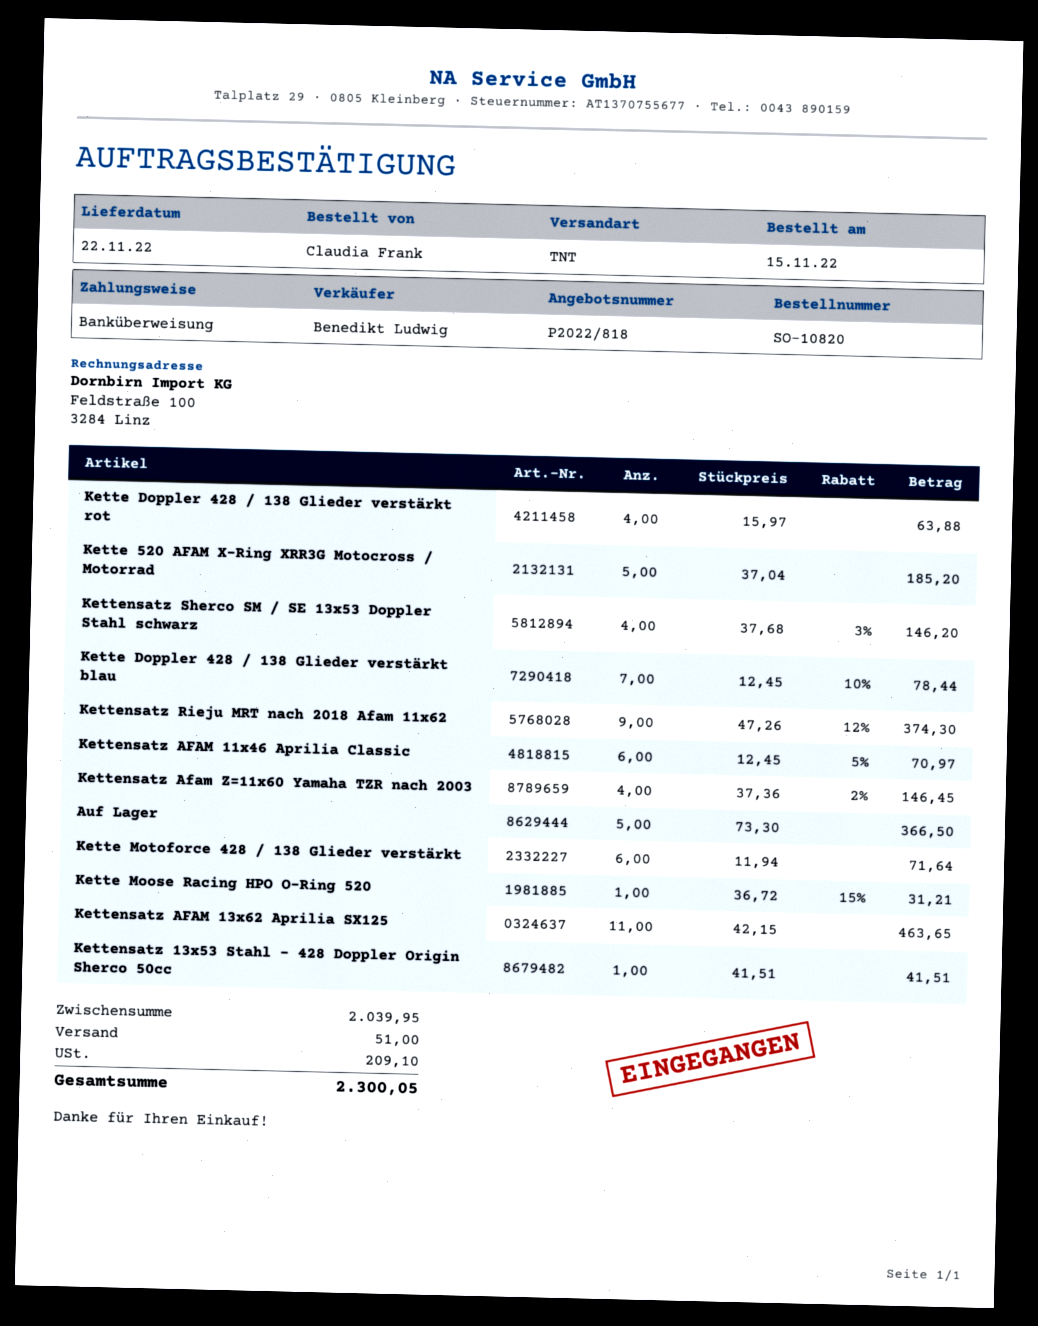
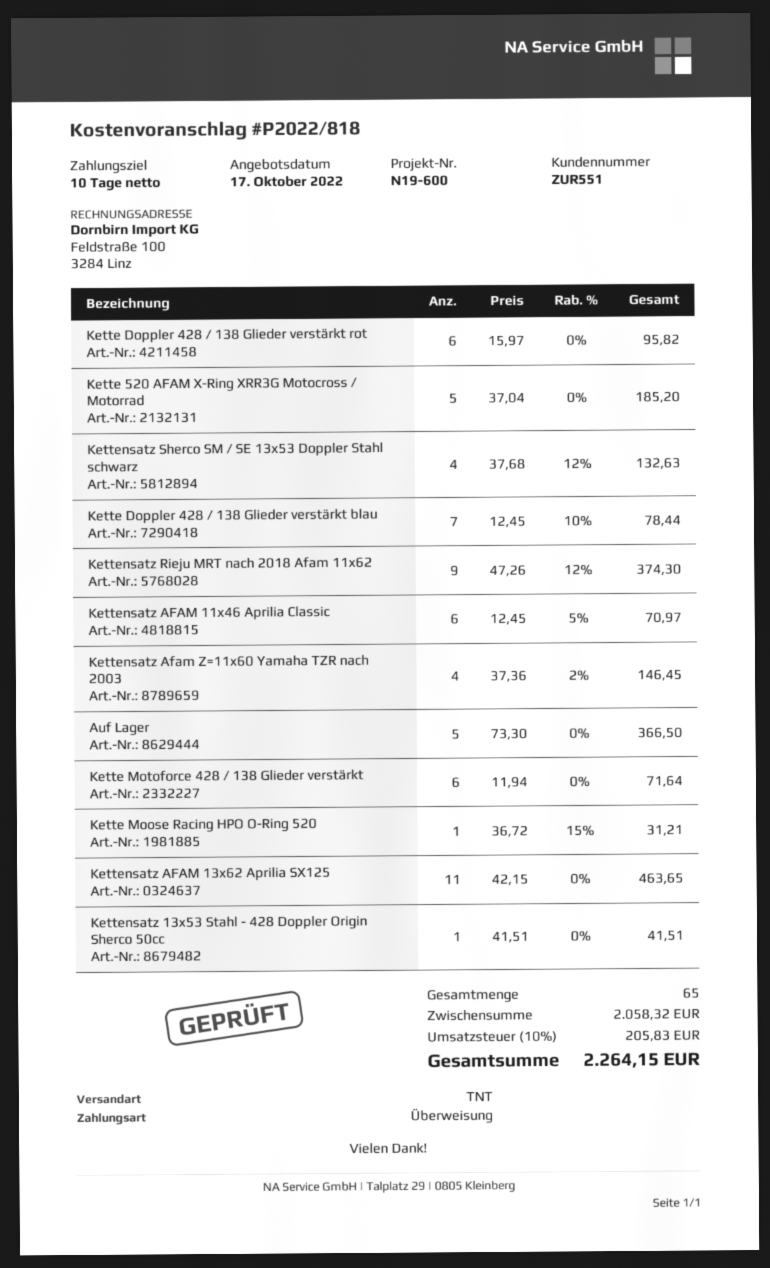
Kette Doppler 428 / 138 Glieder verstärkt rot: 4 x 15.97 = 63.88 -> 6 x 15.97 = 95.82
Kettensatz Sherco SM / SE 13x53 Doppler Stahl schwarz: 4 x 37.68 - 3% = 146.20 -> 4 x 37.68 - 12% = 132.63
subtotal: 2039.95 -> 2058.32
shipping: 51.00 -> none
tax: 209.10 -> 205.83
total: 2300.05 -> 2264.15

